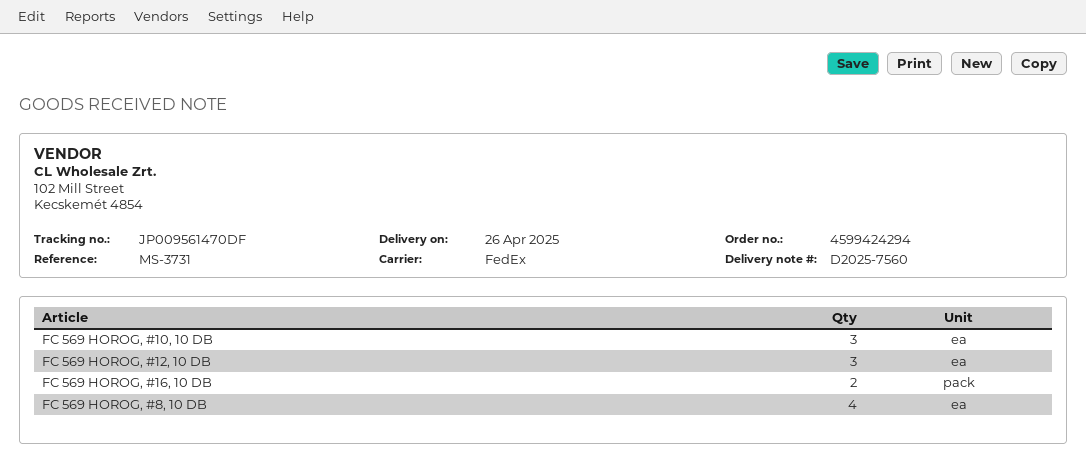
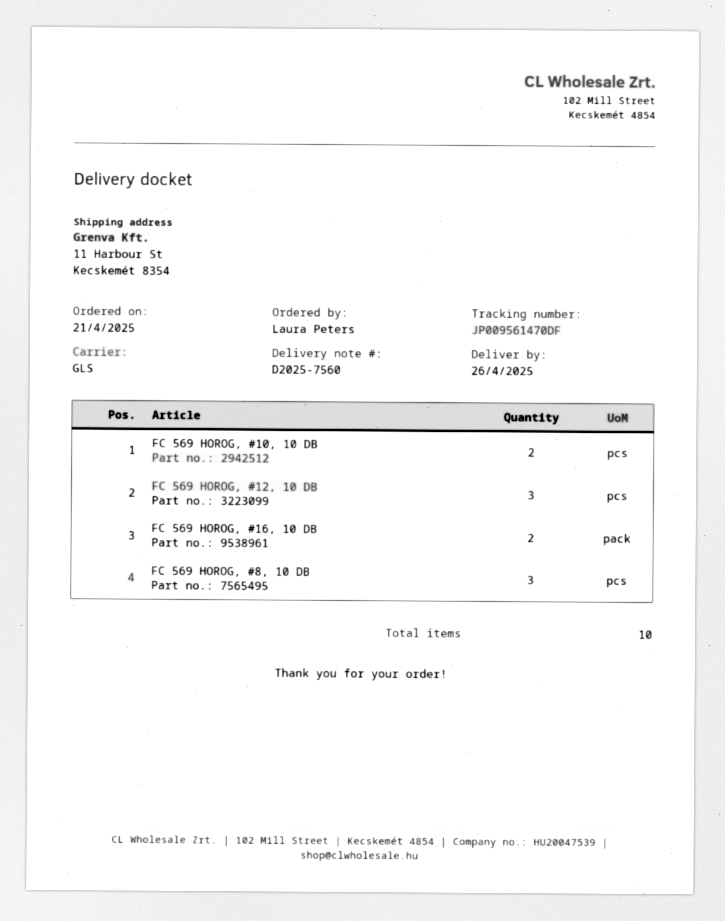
shipping method: FedEx -> GLS
FC 569 HOROG, #10, 10 DB: 3 -> 2
FC 569 HOROG, #8, 10 DB: 4 -> 3

